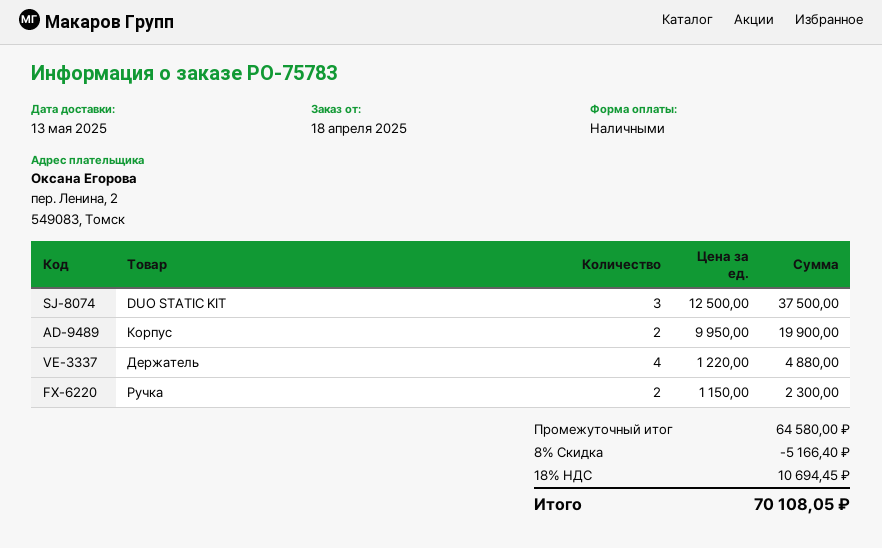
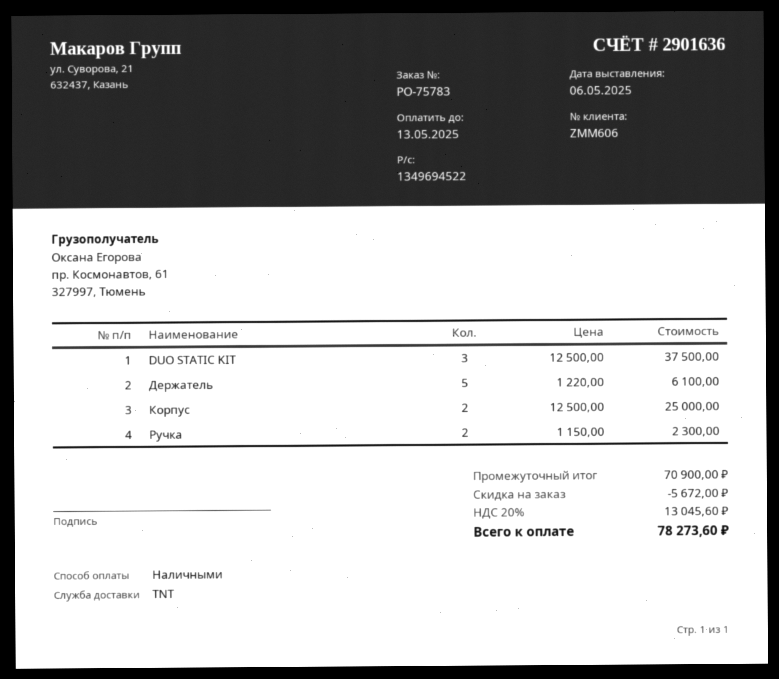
Корпус: 2 x 9950.00 = 19900.00 -> 2 x 12500.00 = 25000.00
Держатель: 4 x 1220.00 = 4880.00 -> 5 x 1220.00 = 6100.00
subtotal: 64580.00 -> 70900.00
discount: 5166.40 -> 5672.00
tax: 18% = 10694.45 -> 20% = 13045.60
total: 70108.05 -> 78273.60

